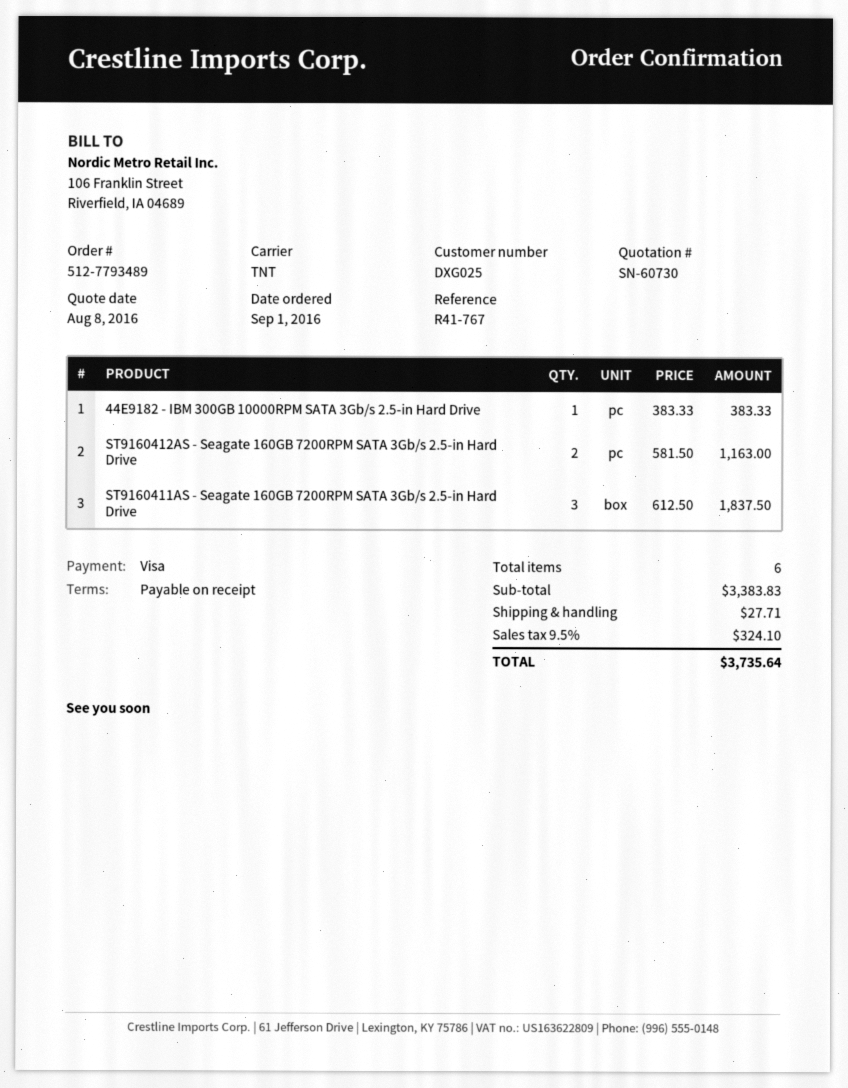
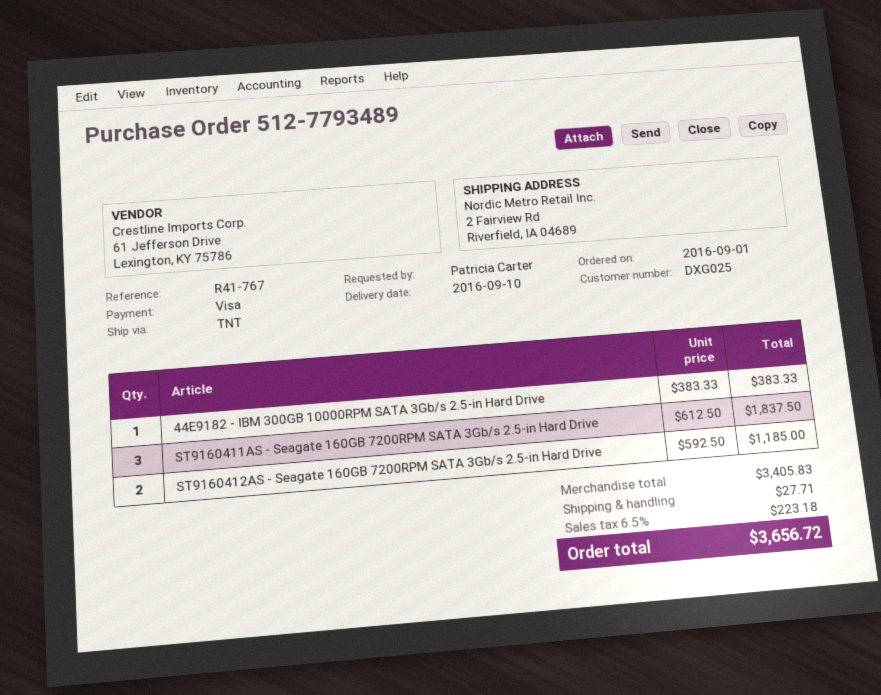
ST9160412AS - Seagate 160GB 7200RPM SATA 3Gb/s 2.5-in Hard Drive: 2 x 581.50 = 1163.00 -> 2 x 592.50 = 1185.00
subtotal: 3383.83 -> 3405.83
tax: 9.5% = 324.10 -> 6.5% = 223.18
total: 3735.64 -> 3656.72

